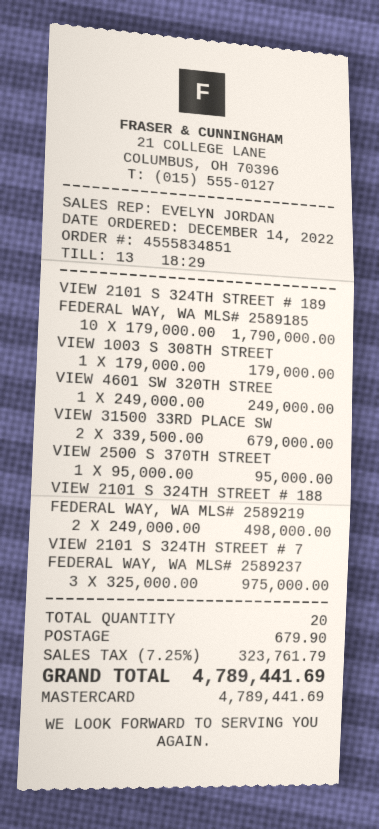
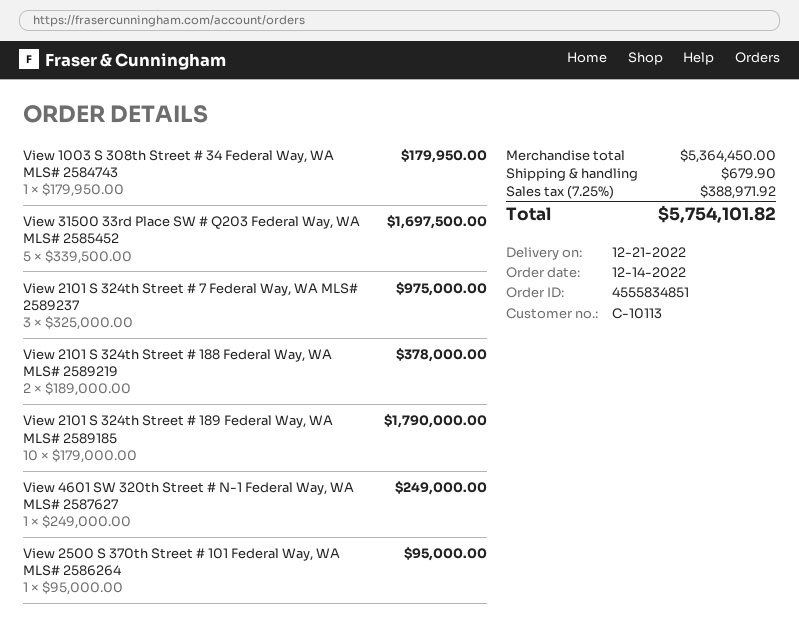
VIEW 1003 S 308TH STREET: 1 x 179000.00 = 179000.00 -> 1 x 179950.00 = 179950.00
VIEW 31500 33RD PLACE SW: 2 x 339500.00 = 679000.00 -> 5 x 339500.00 = 1697500.00
VIEW 2101 S 324TH STREET # 188 FEDERAL WAY, WA MLS# 2589219: 2 x 249000.00 = 498000.00 -> 2 x 189000.00 = 378000.00
tax: 7.25% = 323761.79 -> 7.25% = 388971.92
total: 4789441.69 -> 5754101.82

